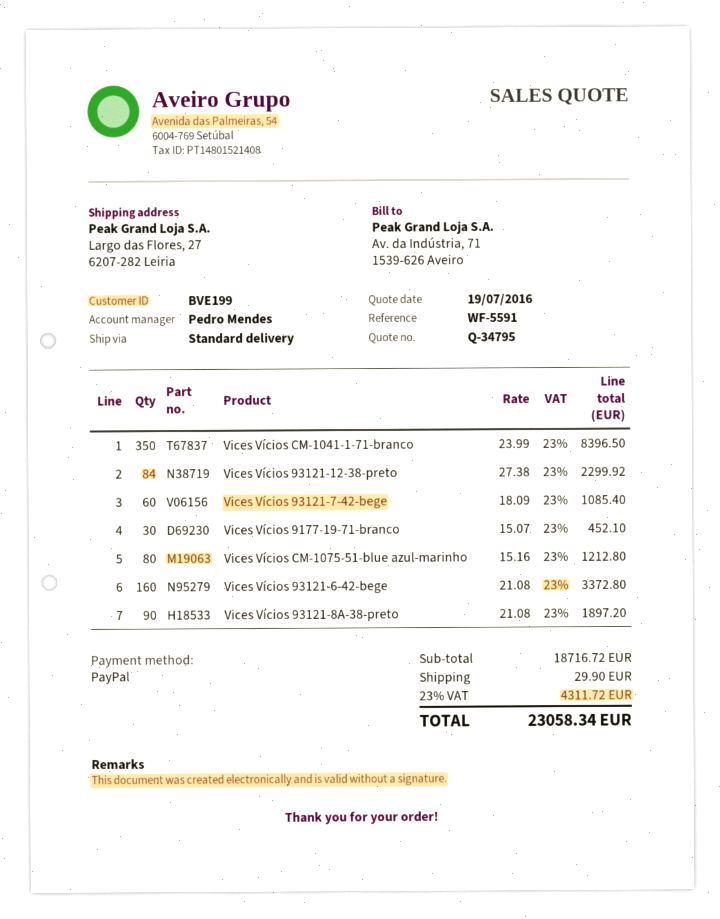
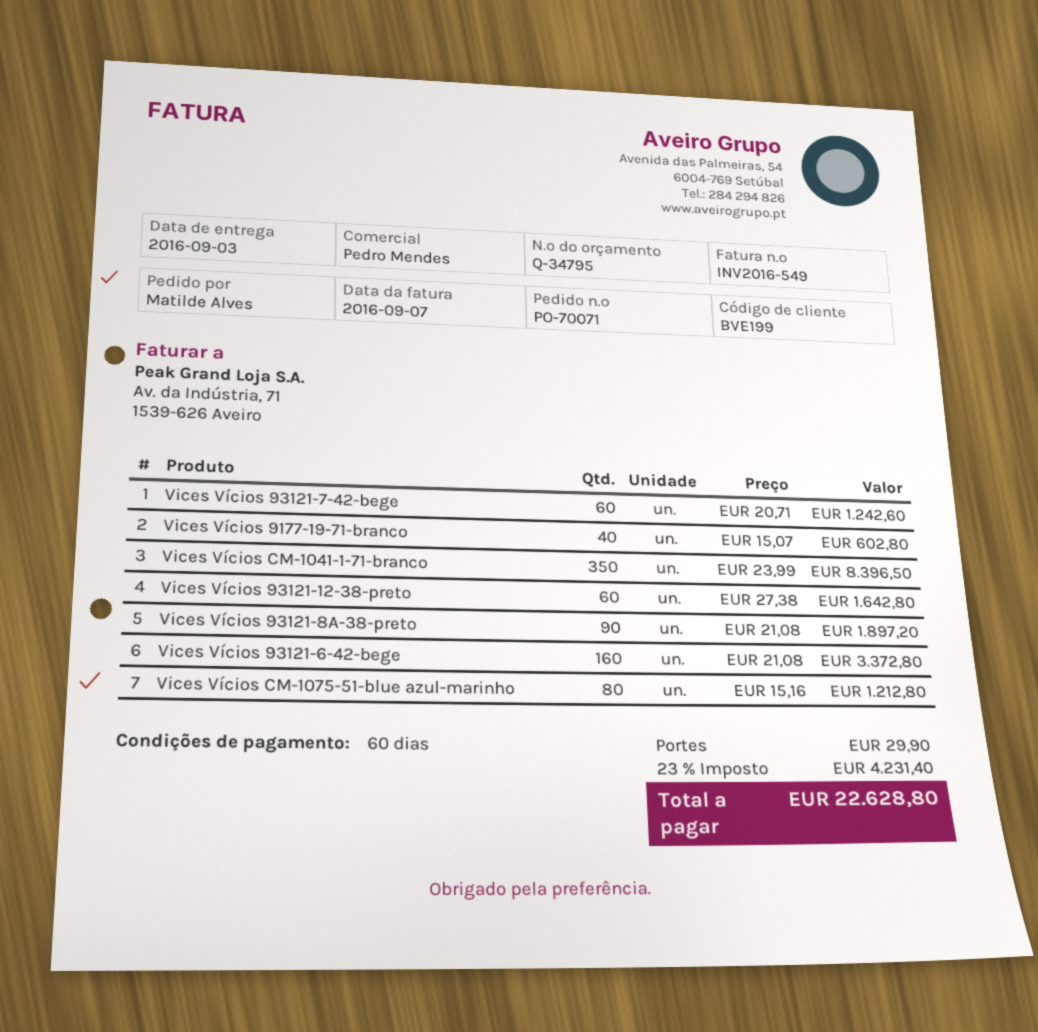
Vices Vícios 93121-12-38-preto: 84 x 27.38 = 2299.92 -> 60 x 27.38 = 1642.80
Vices Vícios 93121-7-42-bege: 60 x 18.09 = 1085.40 -> 60 x 20.71 = 1242.60
Vices Vícios 9177-19-71-branco: 30 x 15.07 = 452.10 -> 40 x 15.07 = 602.80
tax: 23% = 4311.72 -> 23% = 4231.40
total: 23058.34 -> 22628.80

